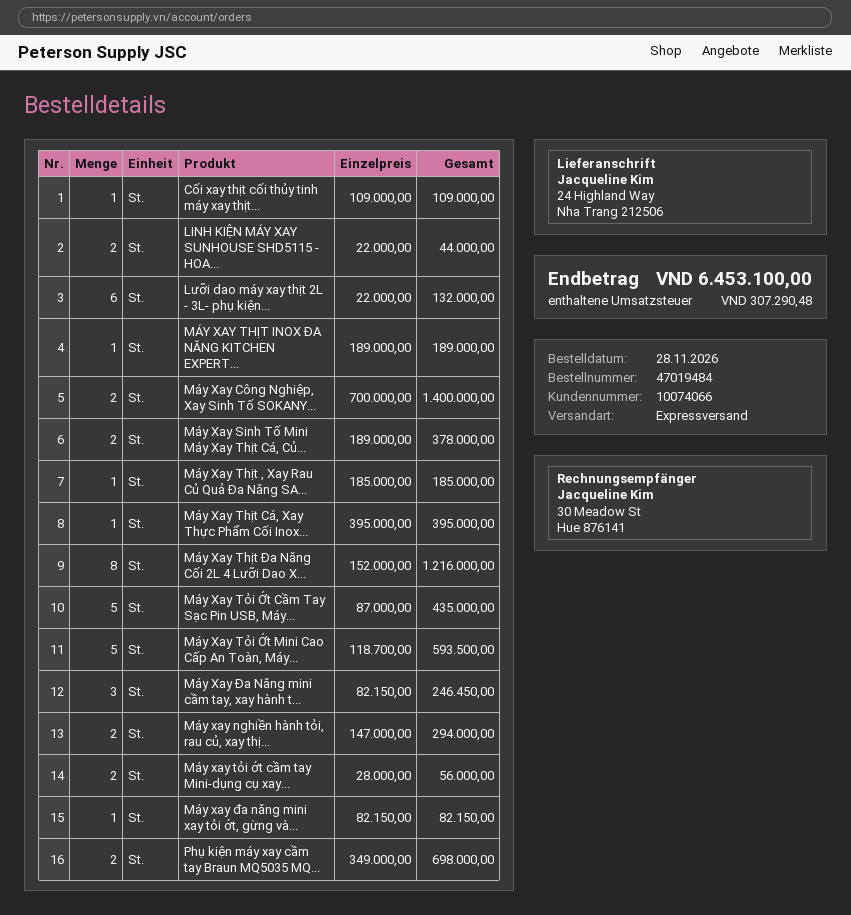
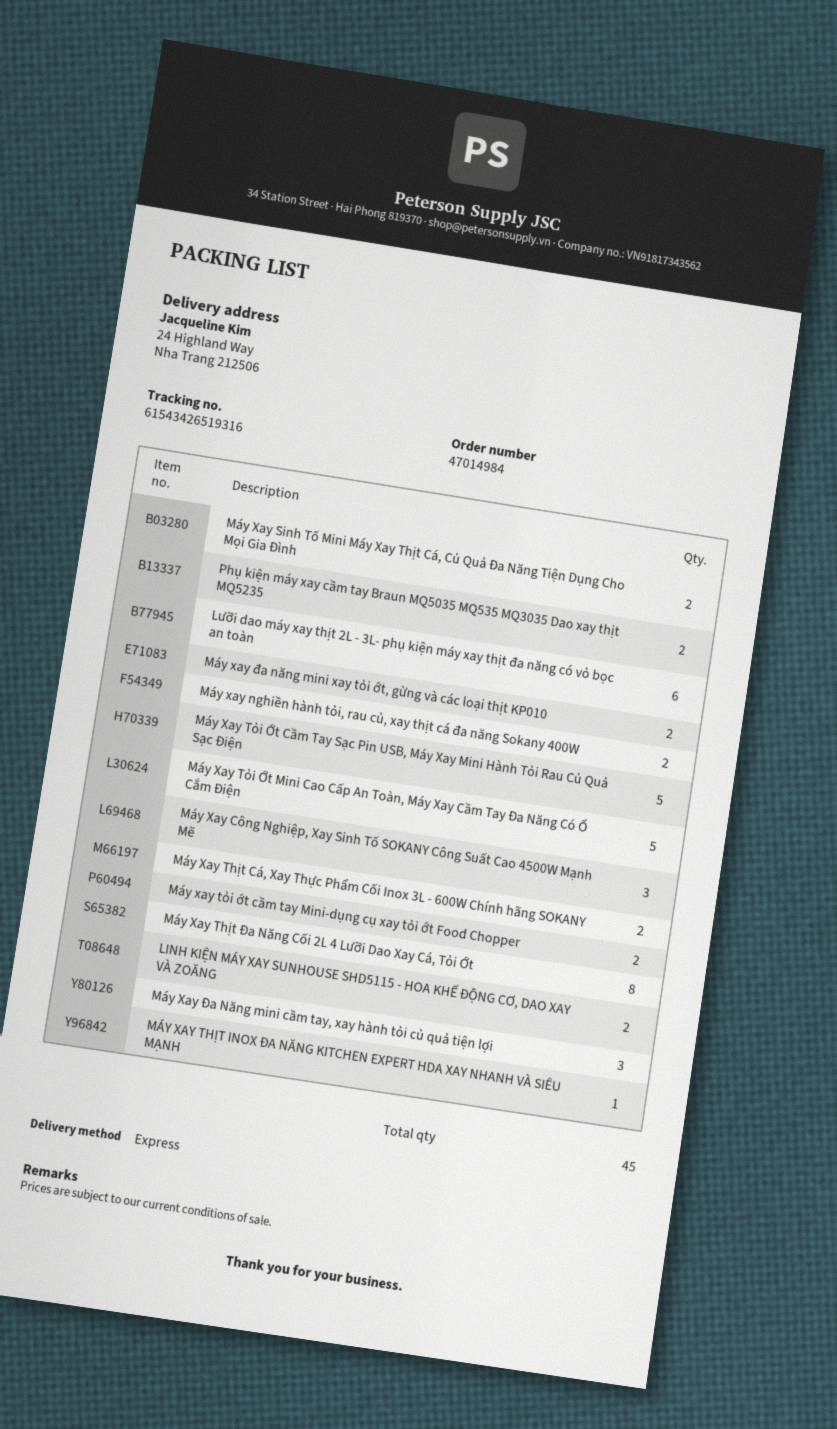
order number: 47019484 -> 47014984
Cối xay thịt cối thủy tinh máy xay thịt...: 1 -> none
Máy Xay Công Nghiệp, Xay Sinh Tố SOKANY...: 2 -> 3
Máy Xay Thịt , Xay Rau Củ Quả Đa Năng SA...: 1 -> none
Máy Xay Thịt Cá, Xay Thực Phẩm Cối Inox...: 1 -> 2
Máy xay đa năng mini xay tỏi ớt, gừng và...: 1 -> 2

